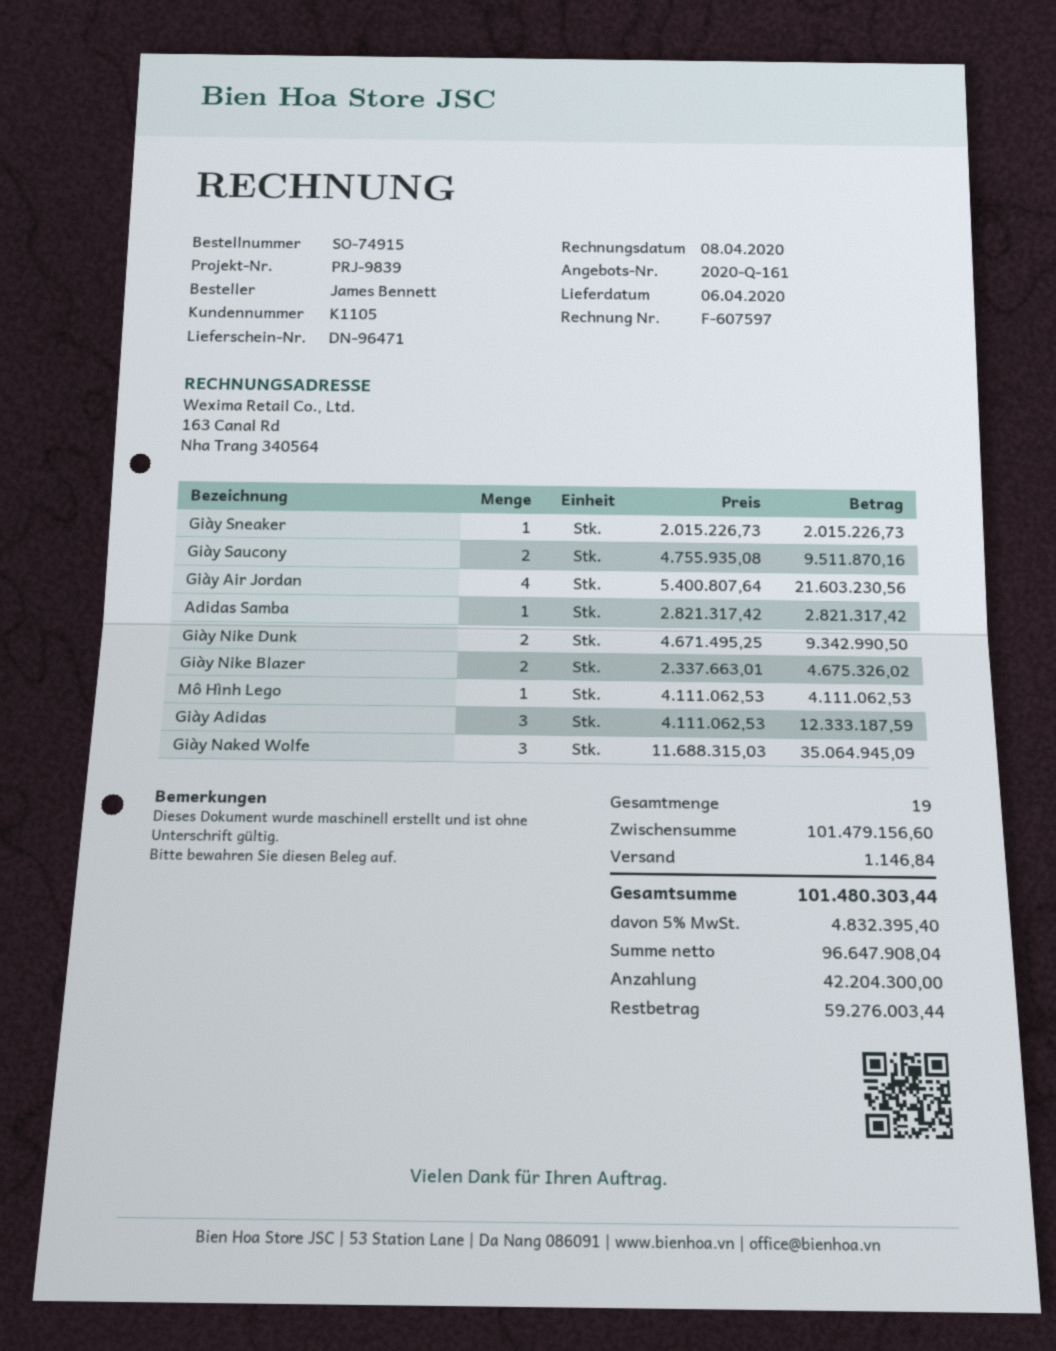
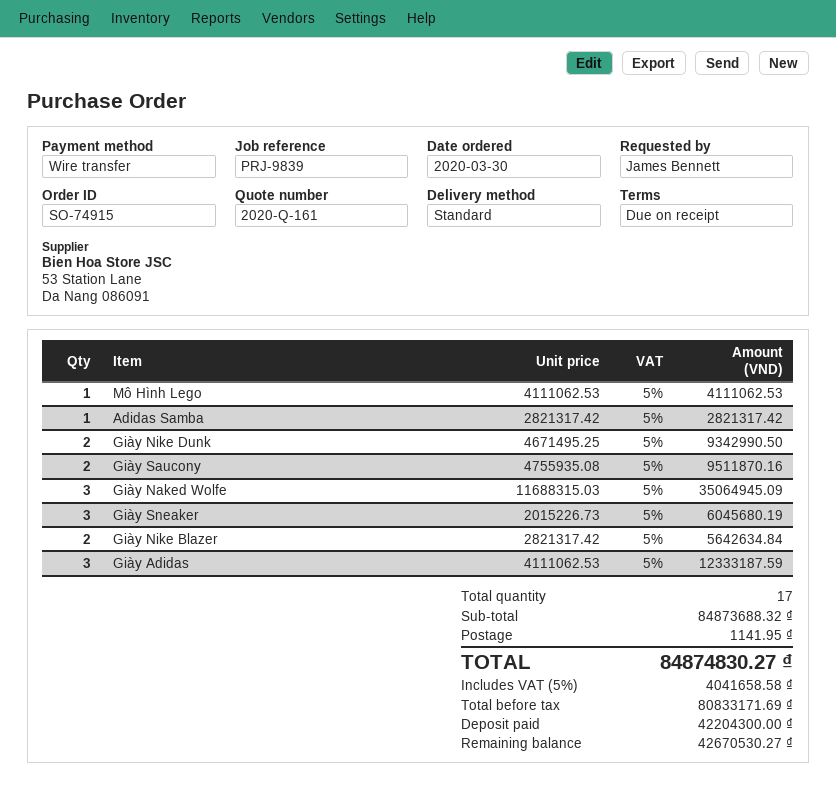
Giày Sneaker: 1 x 2015226.73 = 2015226.73 -> 3 x 2015226.73 = 6045680.19
Giày Air Jordan: 4 x 5400807.64 = 21603230.56 -> none
Giày Nike Blazer: 2 x 2337663.01 = 4675326.02 -> 2 x 2821317.42 = 5642634.84
total quantity: 19 -> 17
subtotal: 101479156.60 -> 84873688.32
shipping: 1146.84 -> 1141.95
net: 96647908.04 -> 80833171.69
tax: 5% = 4832395.40 -> 5% = 4041658.58
total: 101480303.44 -> 84874830.27
balance: 59276003.44 -> 42670530.27

